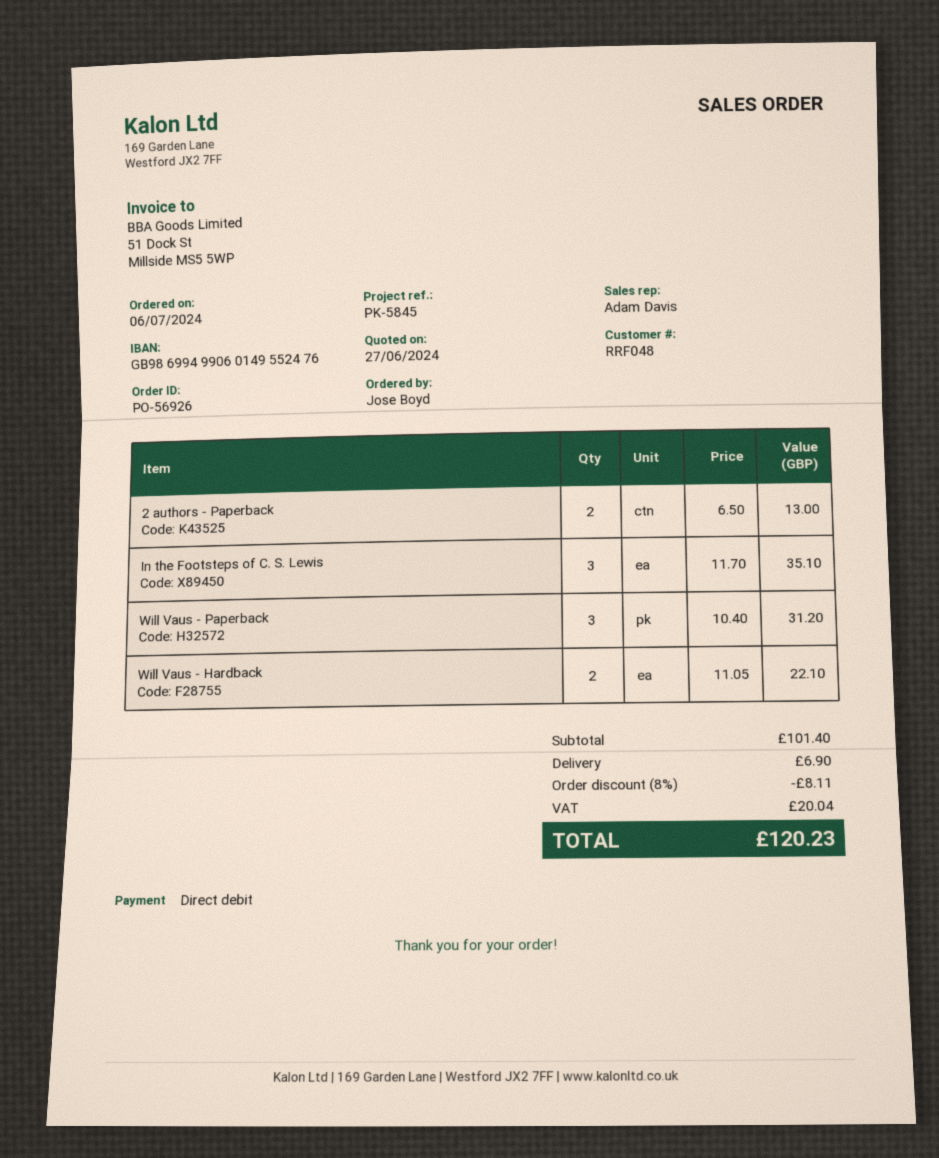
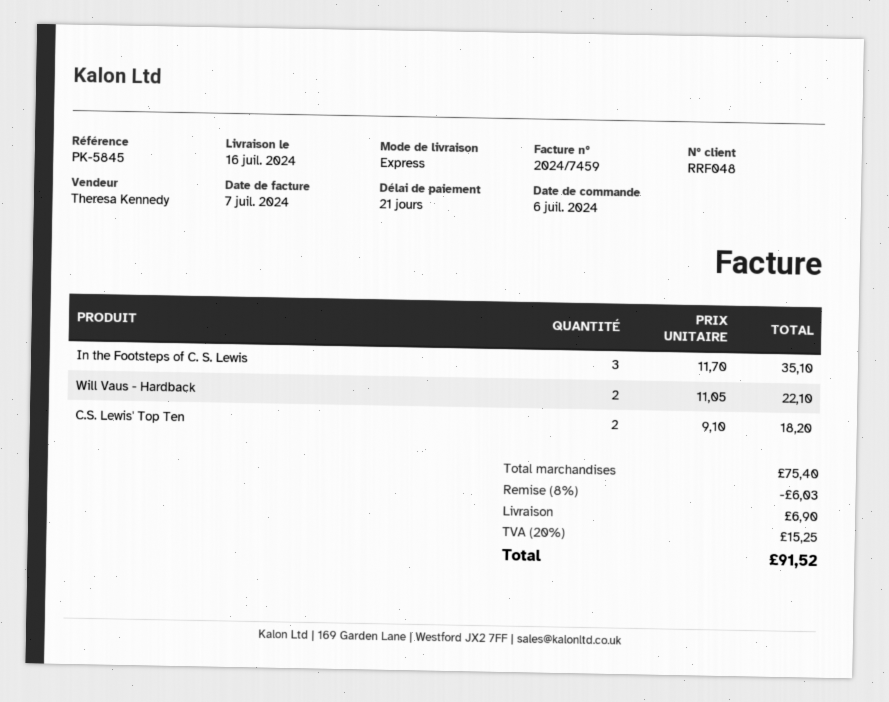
sales rep: Adam Davis -> Theresa Kennedy
2 authors - Paperback: 2 x 6.50 = 13.00 -> none
Will Vaus - Paperback: 3 x 10.40 = 31.20 -> none
C.S. Lewis' Top Ten: none -> 2 x 9.10 = 18.20
subtotal: 101.40 -> 75.40
discount: 8% = 8.11 -> 8% = 6.03
tax: 20.04 -> 15.25
total: 120.23 -> 91.52

